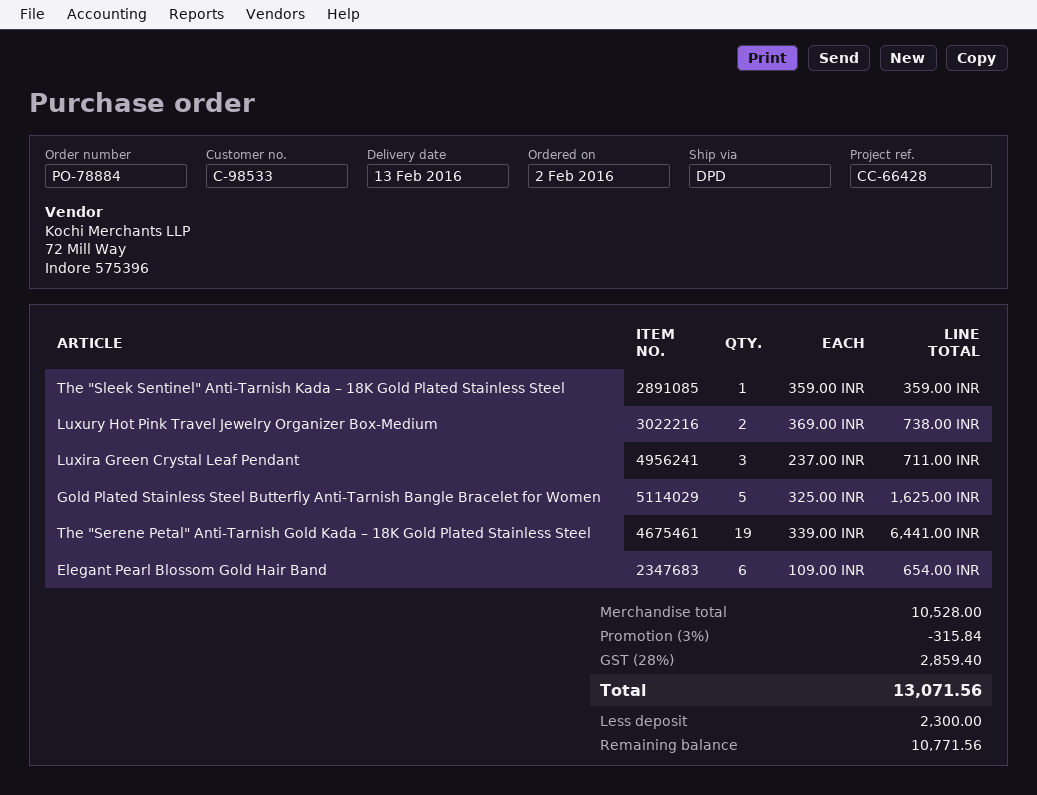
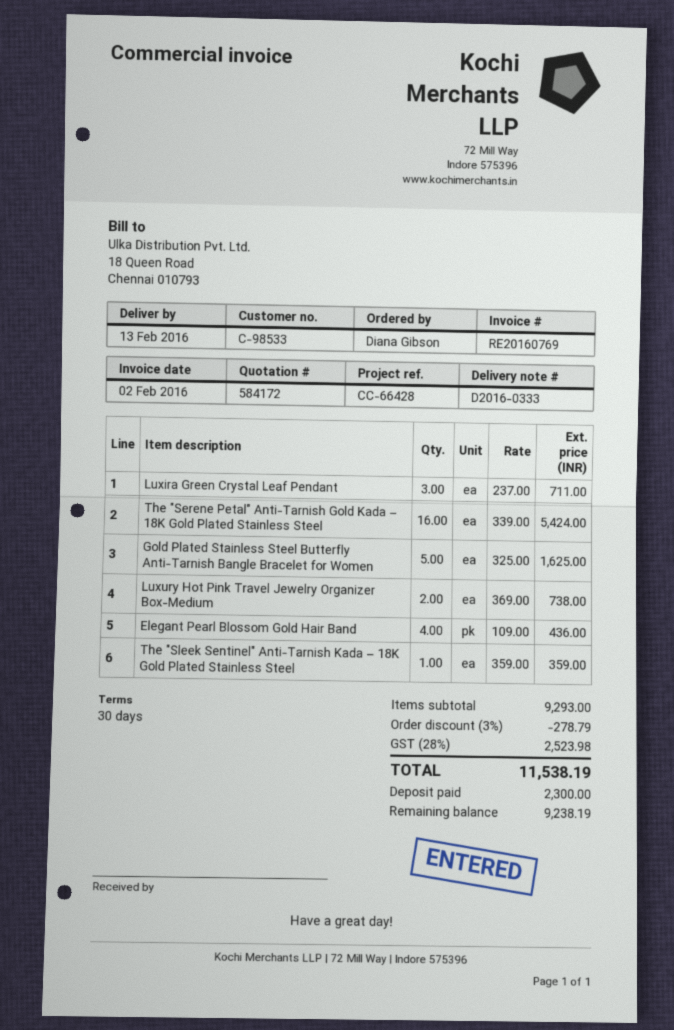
The "Serene Petal" Anti-Tarnish Gold Kada – 18K Gold Plated Stainless Steel: 19 x 339.00 = 6441.00 -> 16 x 339.00 = 5424.00
Elegant Pearl Blossom Gold Hair Band: 6 x 109.00 = 654.00 -> 4 x 109.00 = 436.00
subtotal: 10528.00 -> 9293.00
discount: 3% = 315.84 -> 3% = 278.79
tax: 28% = 2859.40 -> 28% = 2523.98
total: 13071.56 -> 11538.19
balance: 10771.56 -> 9238.19

